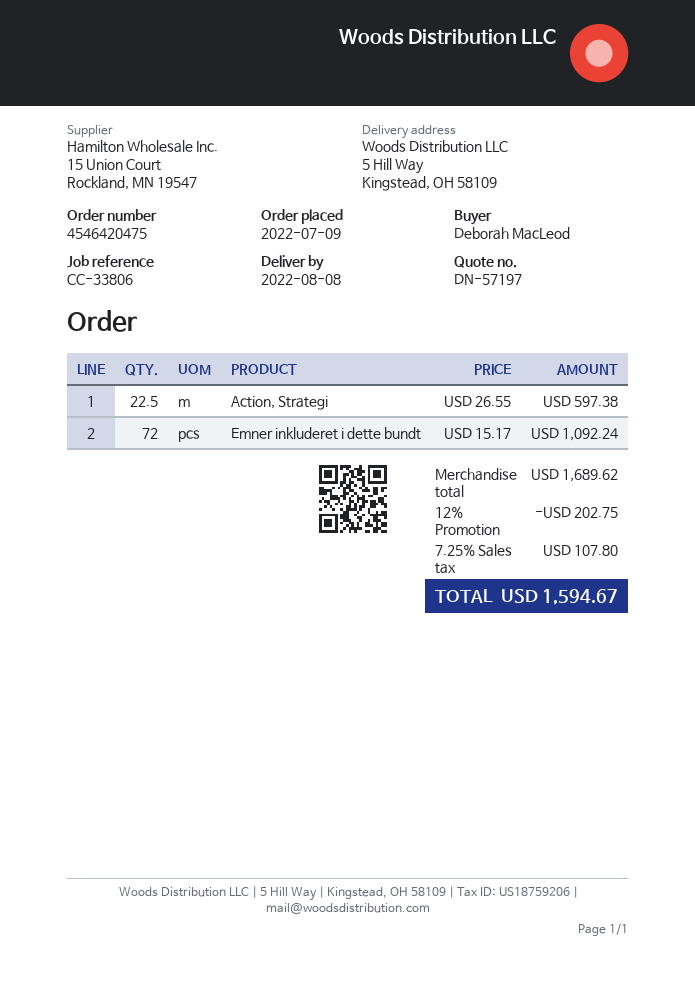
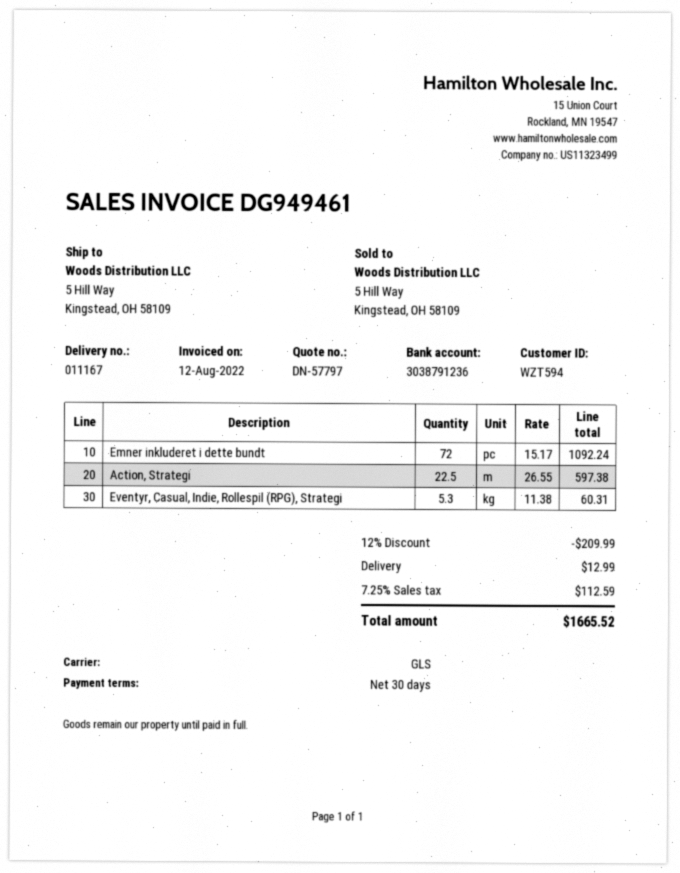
quote number: DN-57197 -> DN-57797
Eventyr, Casual, Indie, Rollespil (RPG), Strategi: none -> 5.3 x 11.38 = 60.31
discount: 12% = 202.75 -> 12% = 209.99
shipping: none -> 12.99
tax: 7.25% = 107.80 -> 7.25% = 112.59
total: 1594.67 -> 1665.52

